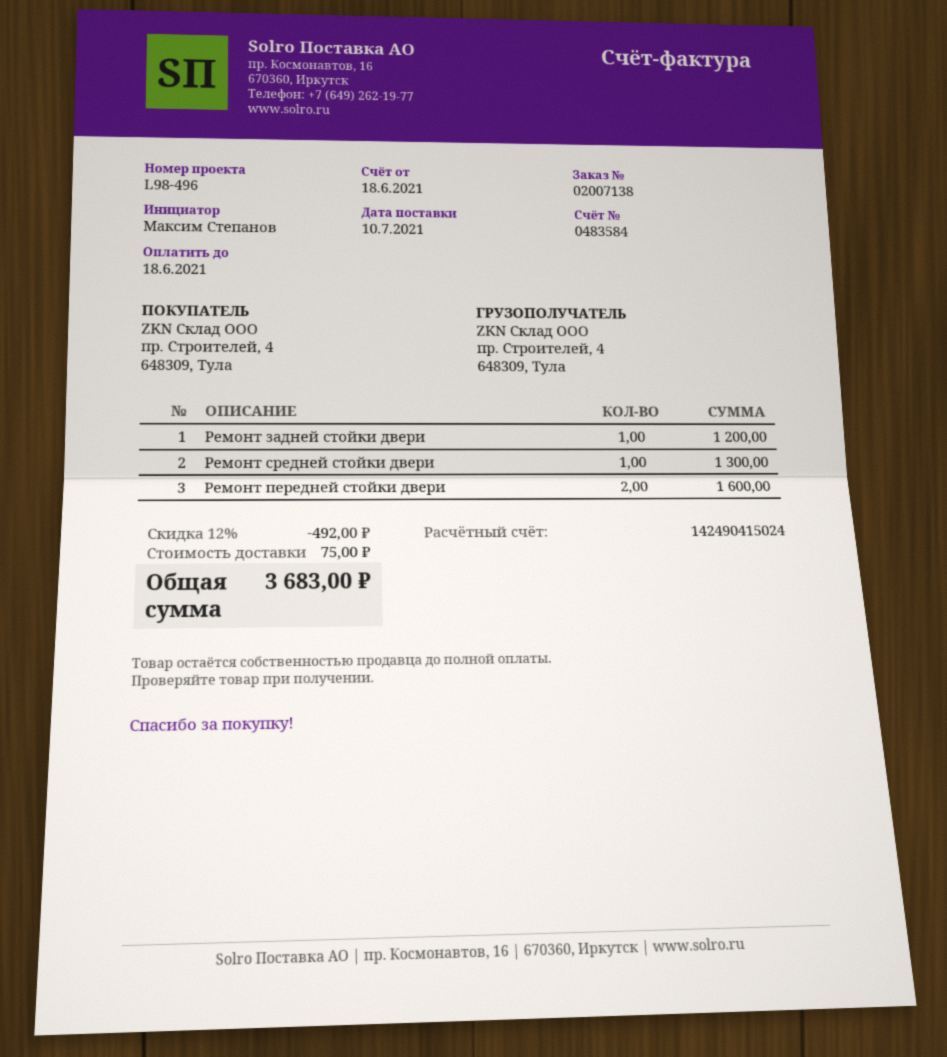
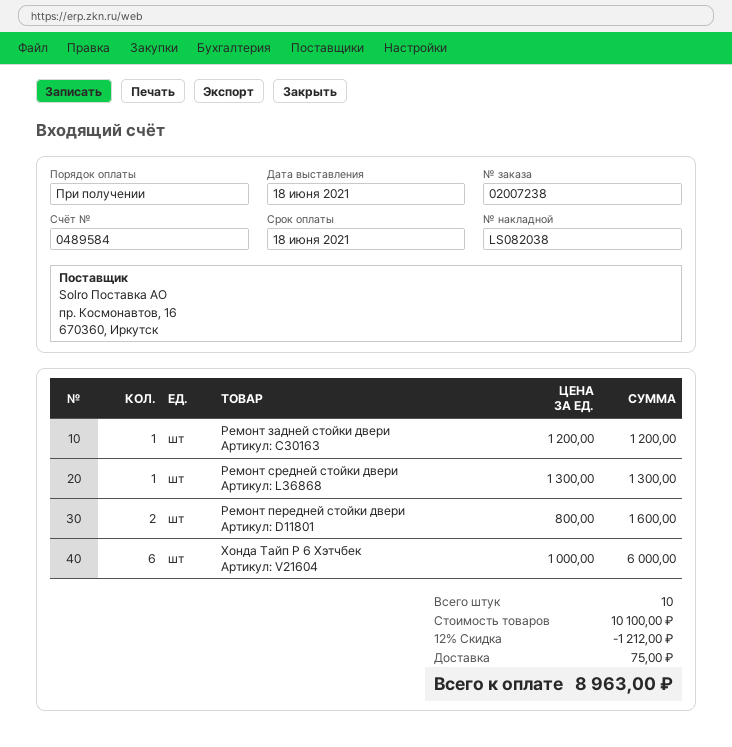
order number: 02007138 -> 02007238
invoice number: 0483584 -> 0489584
Хонда Тайп Р 6 Хэтчбек: none -> 6 for 6000.00
discount: 12% = 492.00 -> 12% = 1212.00
total: 3683.00 -> 8963.00

